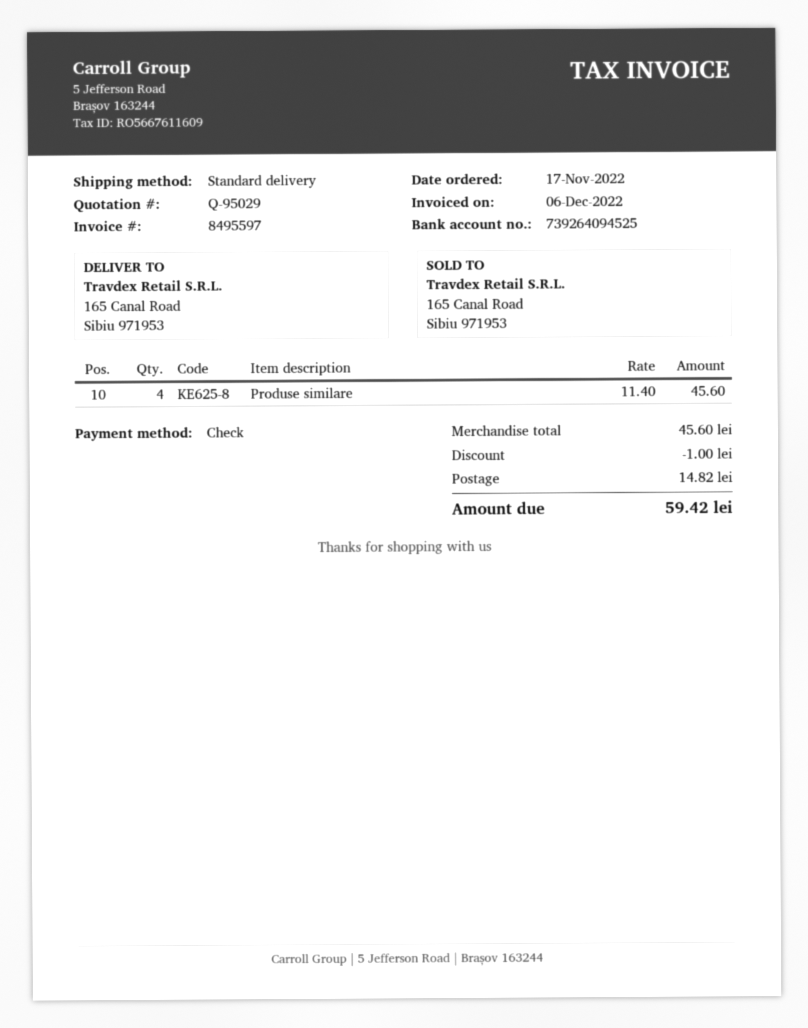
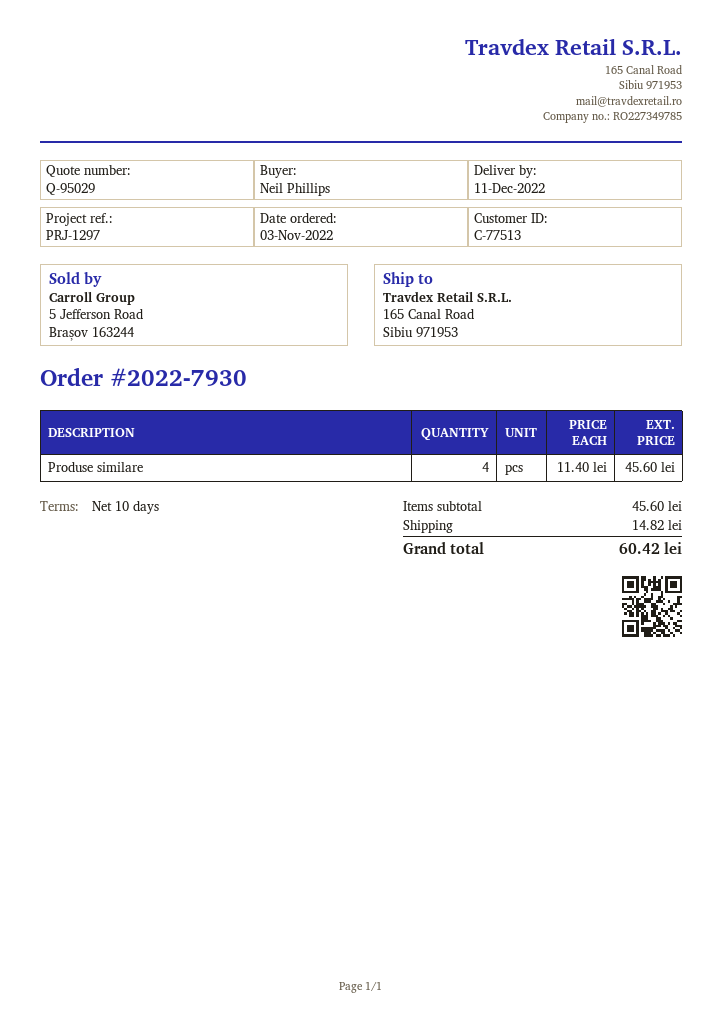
order date: 2022-11-17 -> 2022-11-03
discount: 1.00 -> none
total: 59.42 -> 60.42

